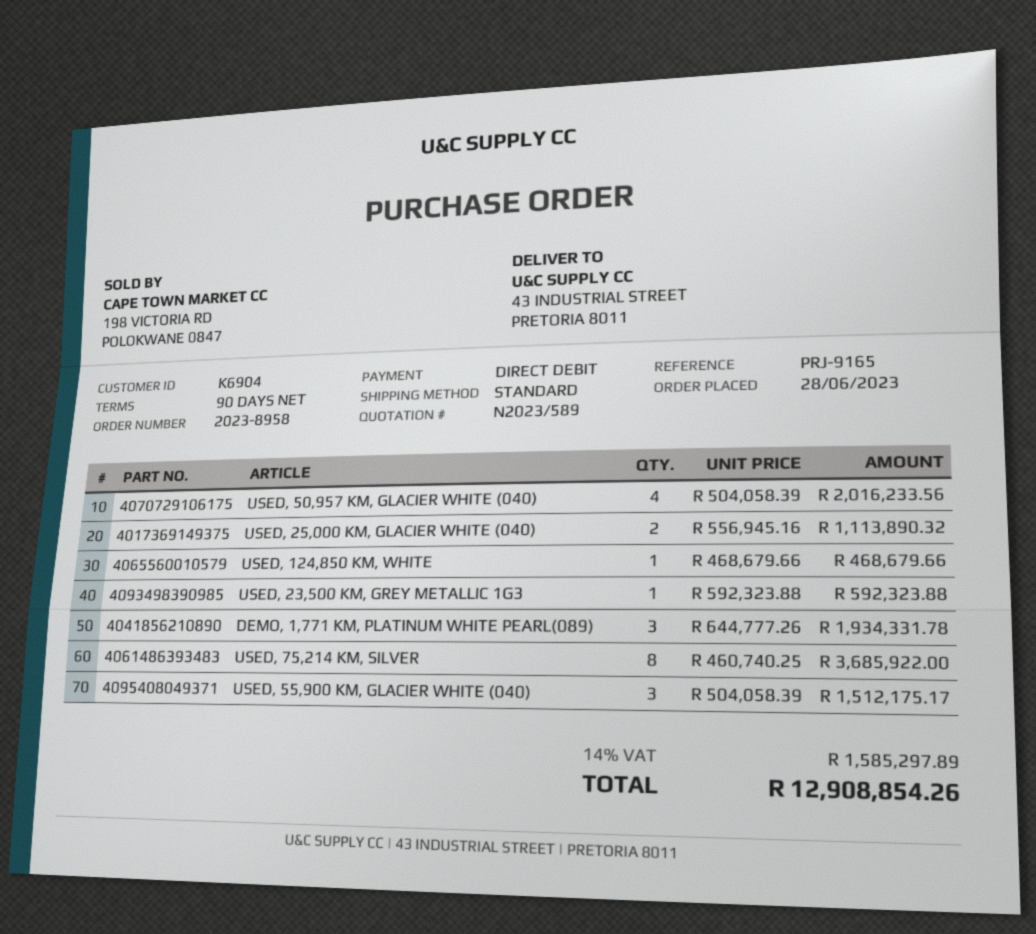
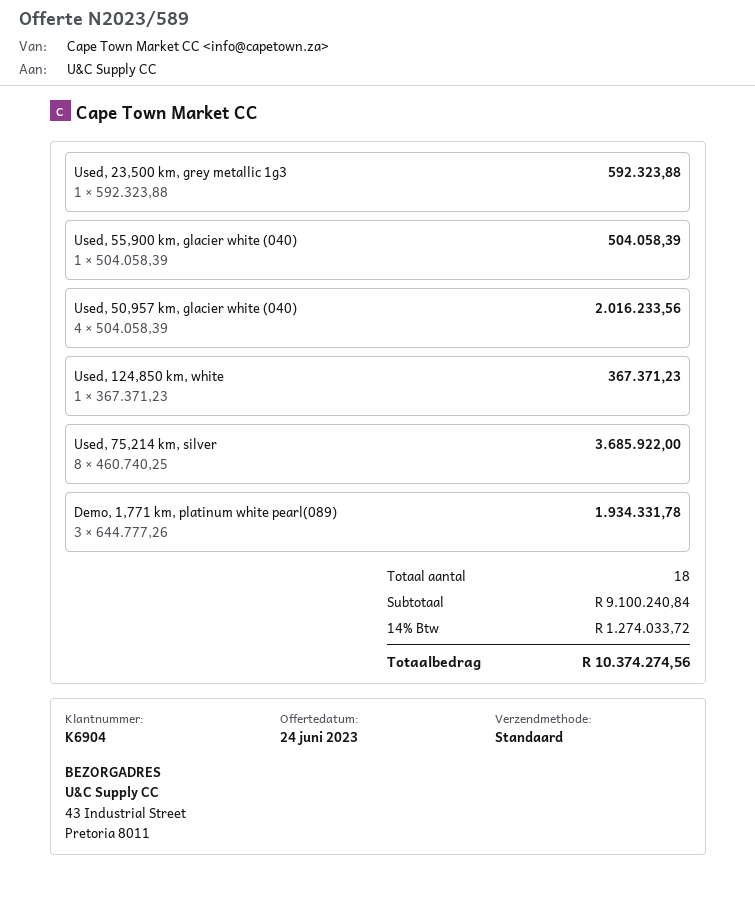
USED, 25,000 KM, GLACIER WHITE (040): 2 x 556945.16 = 1113890.32 -> none
USED, 124,850 KM, WHITE: 1 x 468679.66 = 468679.66 -> 1 x 367371.23 = 367371.23
USED, 55,900 KM, GLACIER WHITE (040): 3 x 504058.39 = 1512175.17 -> 1 x 504058.39 = 504058.39
tax: 14% = 1585297.89 -> 14% = 1274033.72
total: 12908854.26 -> 10374274.56

